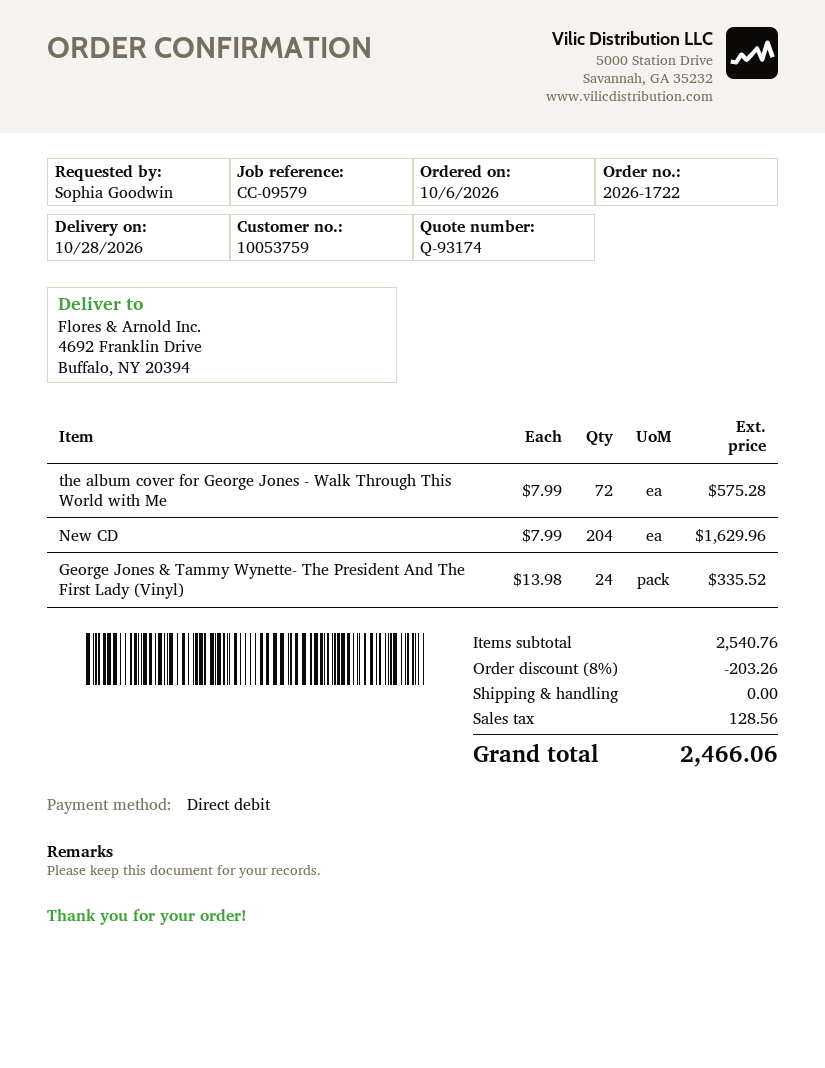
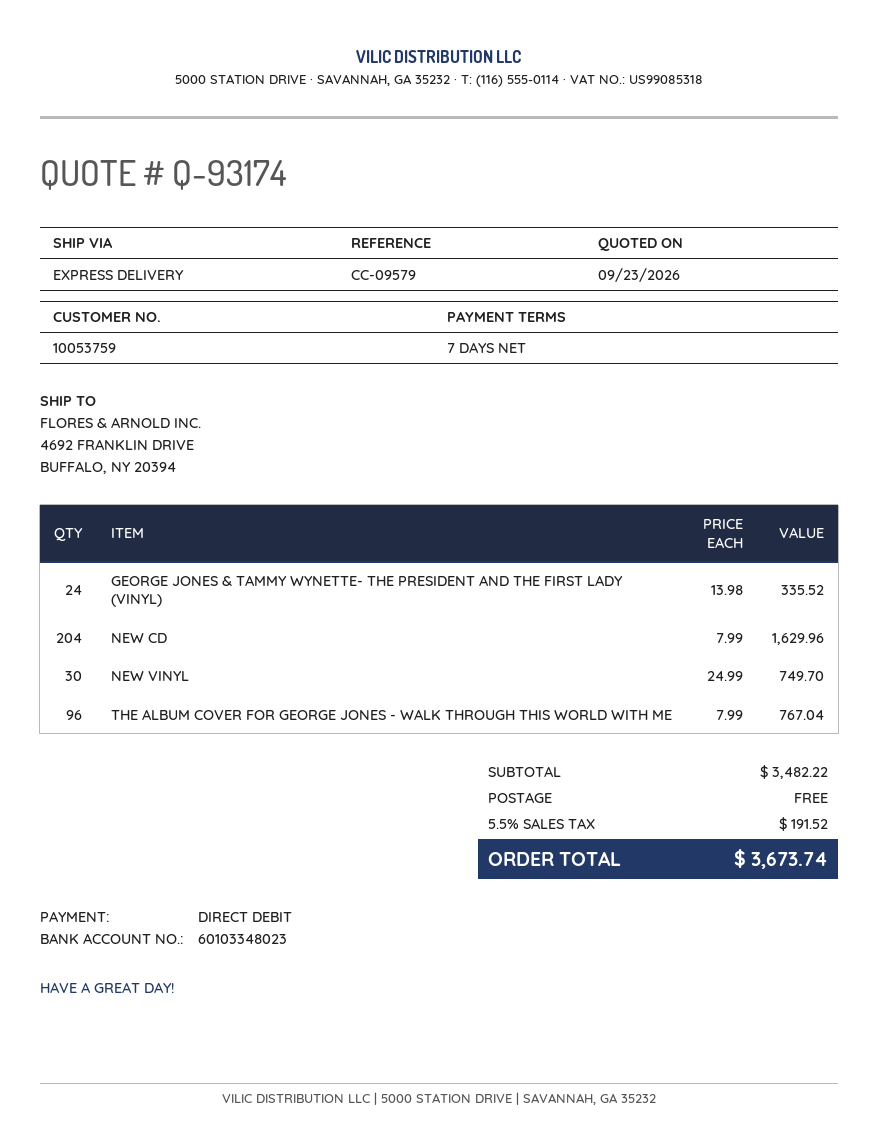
the album cover for George Jones - Walk Through This World with Me: 72 x 7.99 = 575.28 -> 96 x 7.99 = 767.04
NEW VINYL: none -> 30 x 24.99 = 749.70
subtotal: 2540.76 -> 3482.22
discount: 8% = 203.26 -> none
tax: 128.56 -> 191.52
total: 2466.06 -> 3673.74

